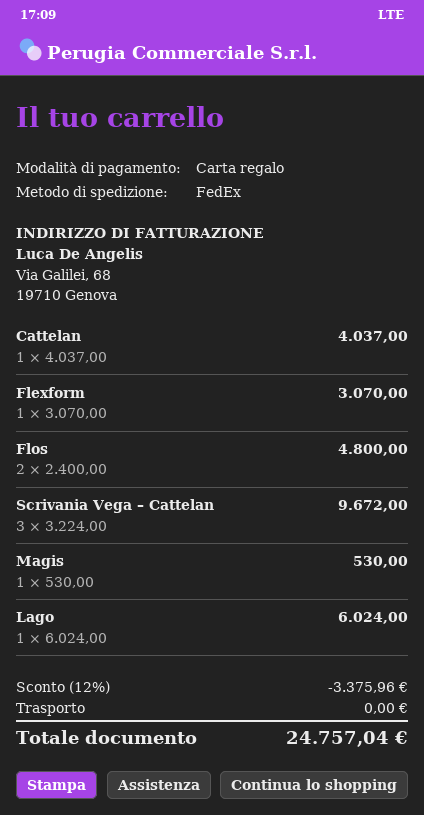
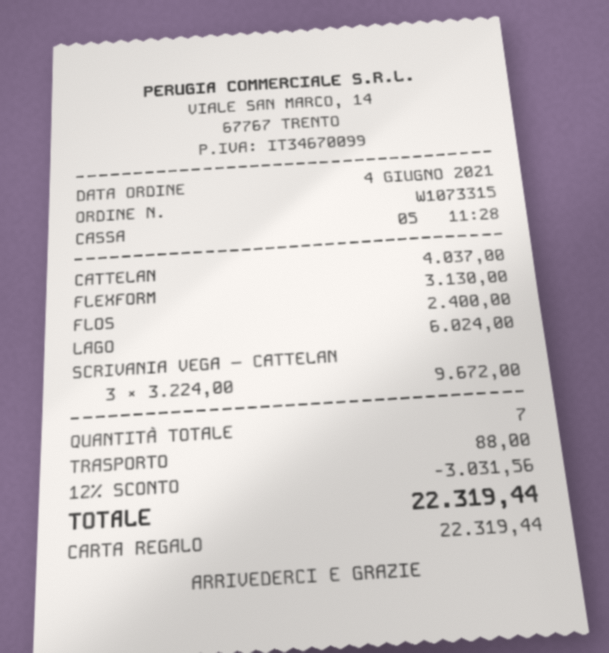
Flexform: 1 x 3070.00 = 3070.00 -> 1 x 3130.00 = 3130.00
Flos: 2 x 2400.00 = 4800.00 -> 1 x 2400.00 = 2400.00
Magis: 1 x 530.00 = 530.00 -> none
discount: 12% = 3375.96 -> 12% = 3031.56
shipping: 0.00 -> 88.00
total: 24757.04 -> 22319.44

